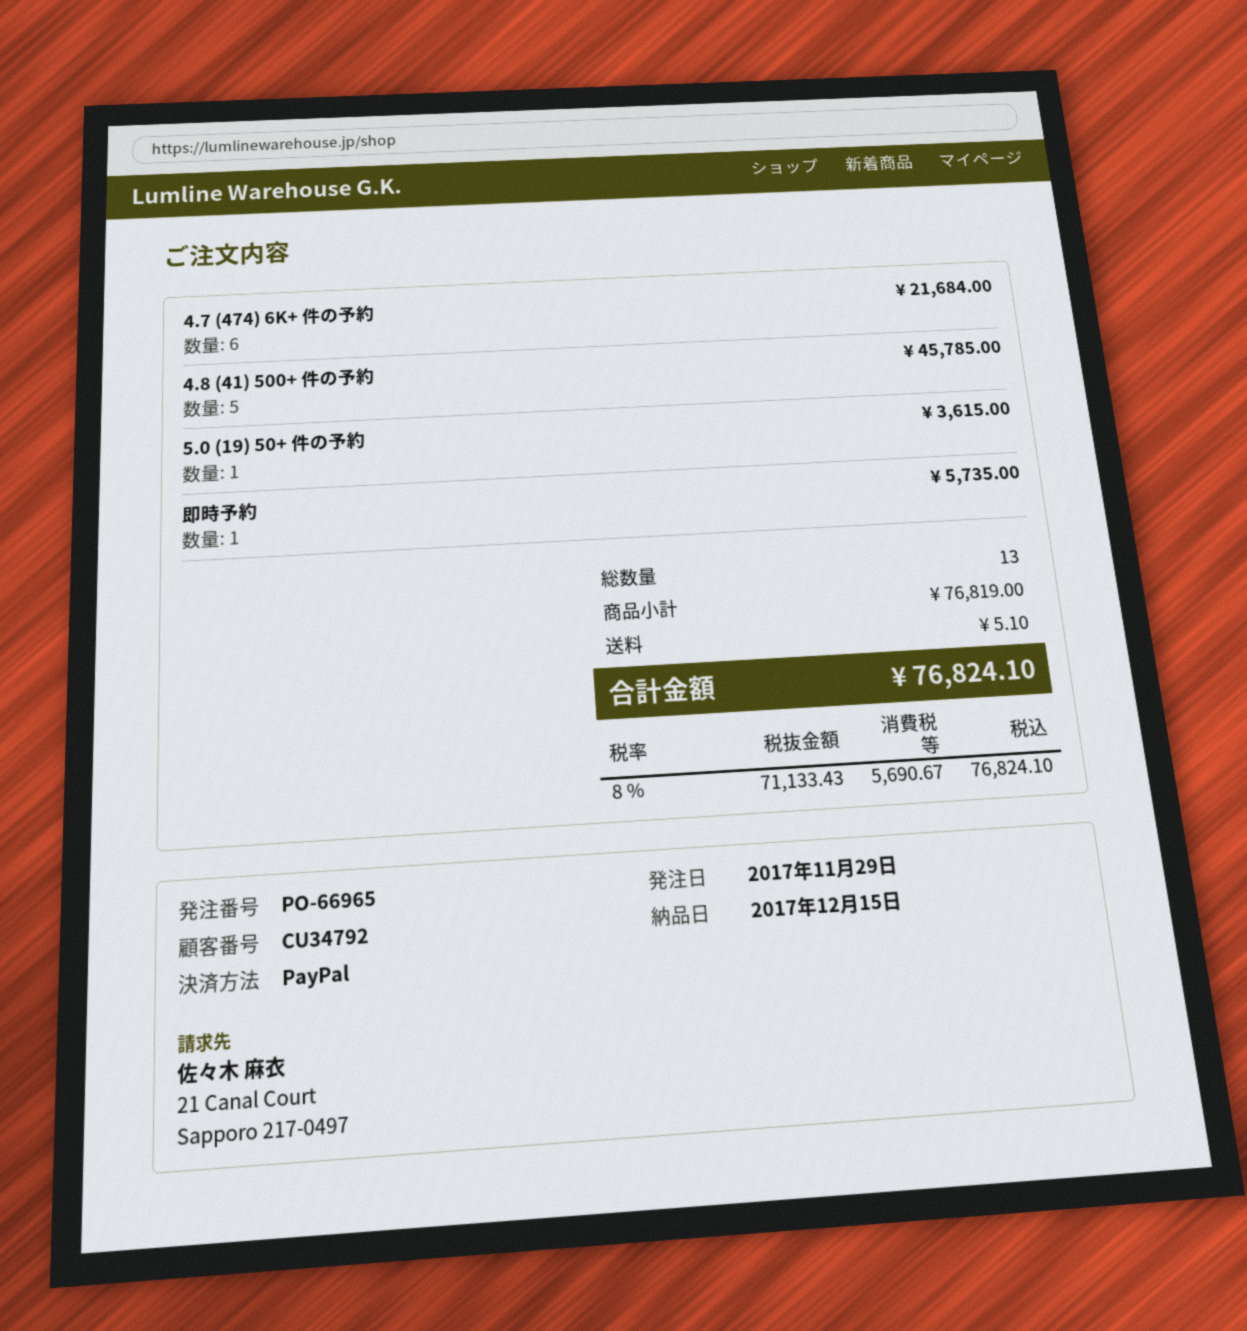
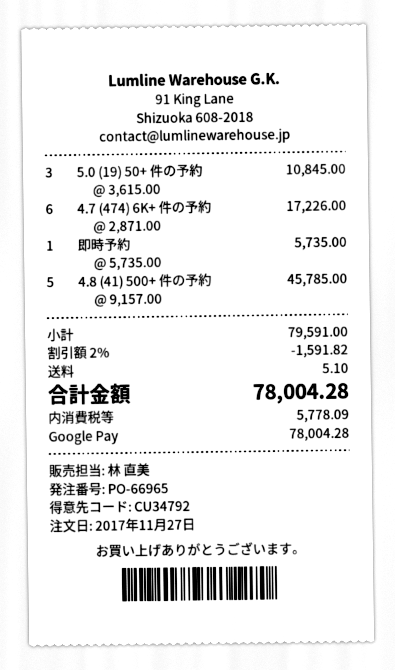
order date: 2017-11-29 -> 2017-11-27
payment method: PayPal -> Google Pay
4.7 (474) 6K+ 件の予約: 6 for 21684.00 -> 6 for 17226.00
5.0 (19) 50+ 件の予約: 1 for 3615.00 -> 3 for 10845.00
subtotal: 76819.00 -> 79591.00
discount: none -> 2% = 1591.82
tax: 5690.67 -> 5778.09
total: 76824.10 -> 78004.28

